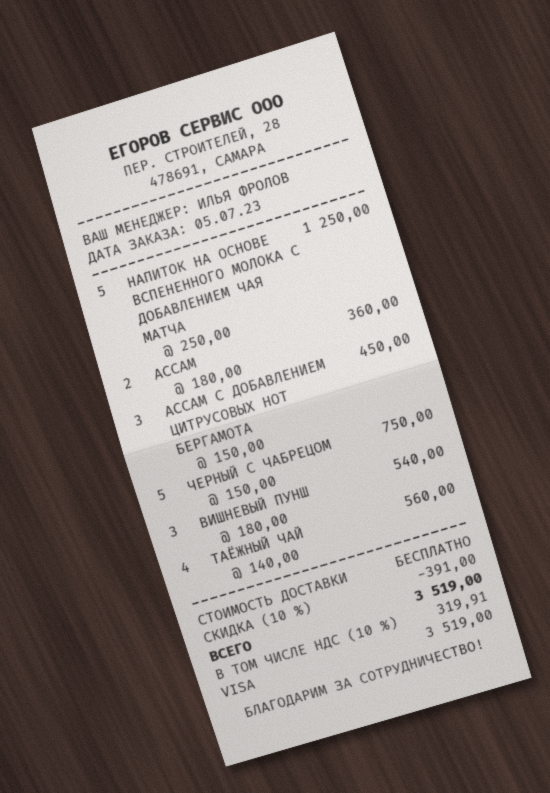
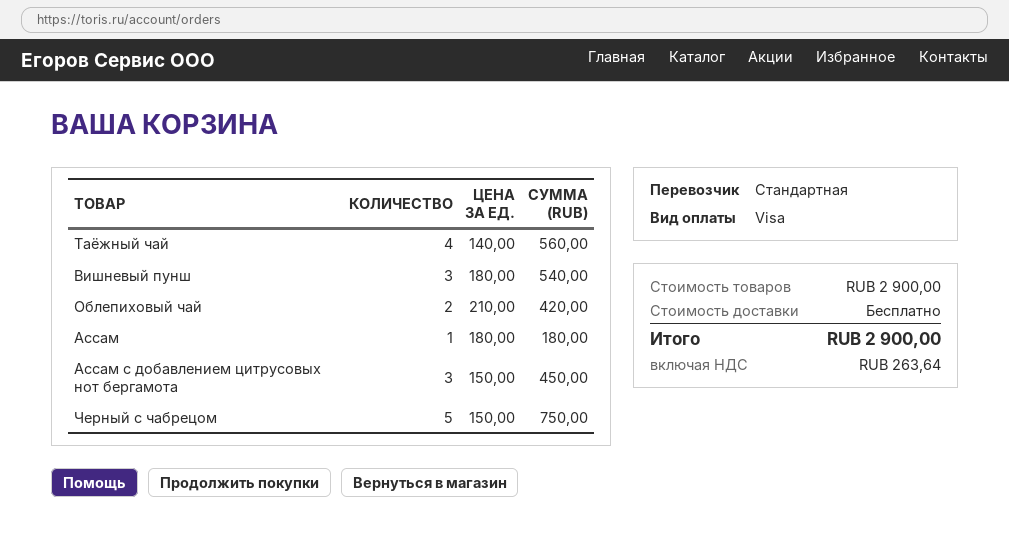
НАПИТОК НА ОСНОВЕ ВСПЕНЕННОГО МОЛОКА С ДОБАВЛЕНИЕМ ЧАЯ МАТЧА: 5 x 250.00 = 1250.00 -> none
АССАМ: 2 x 180.00 = 360.00 -> 1 x 180.00 = 180.00
Облепиховый чай: none -> 2 x 210.00 = 420.00
discount: 10% = 391.00 -> none
tax: 319.91 -> 263.64
total: 3519.00 -> 2900.00

